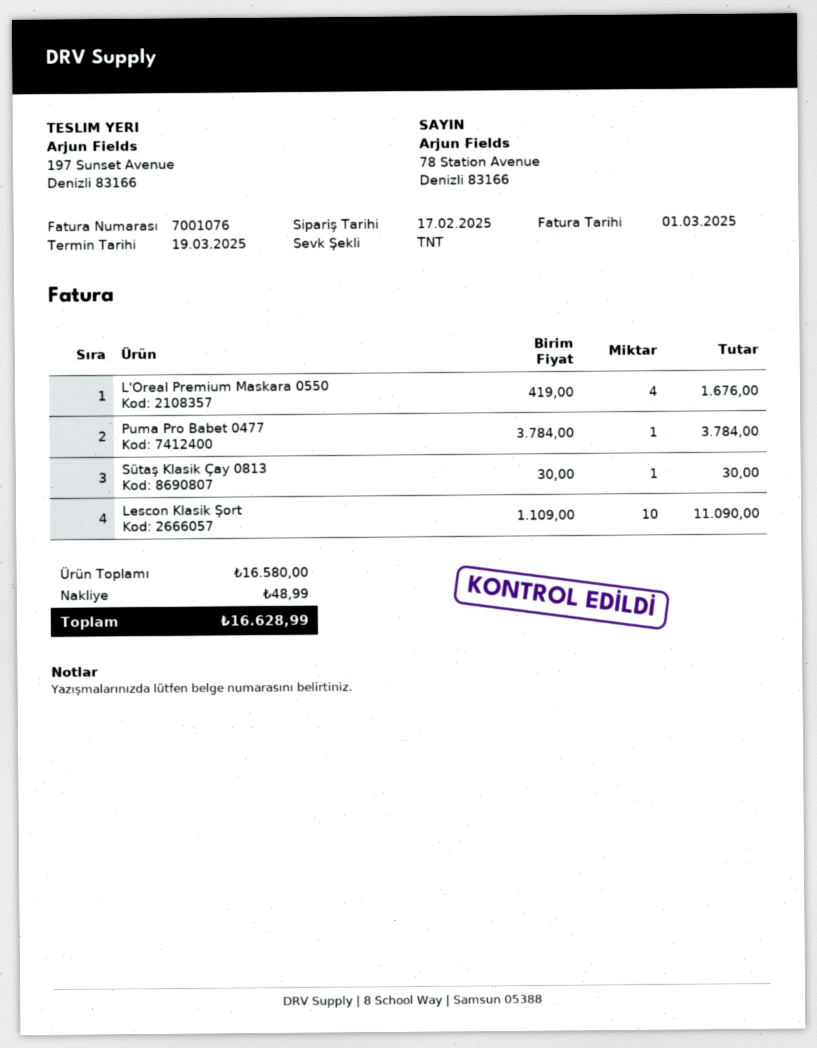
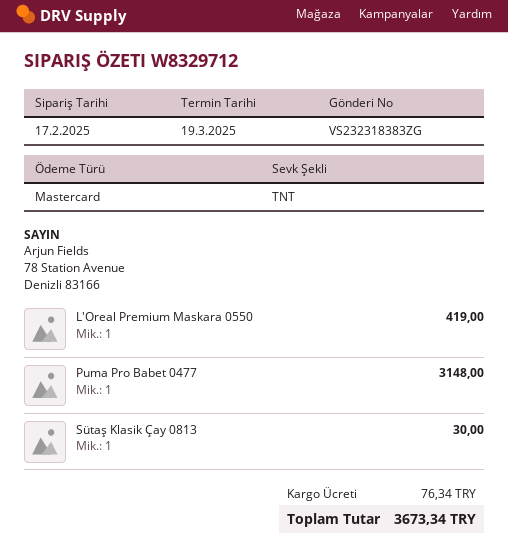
L'Oreal Premium Maskara 0550: 4 for 1676.00 -> 1 for 419.00
Puma Pro Babet 0477: 1 for 3784.00 -> 1 for 3148.00
Lescon Klasik Şort: 10 for 11090.00 -> none
shipping: 48.99 -> 76.34
total: 16628.99 -> 3673.34

